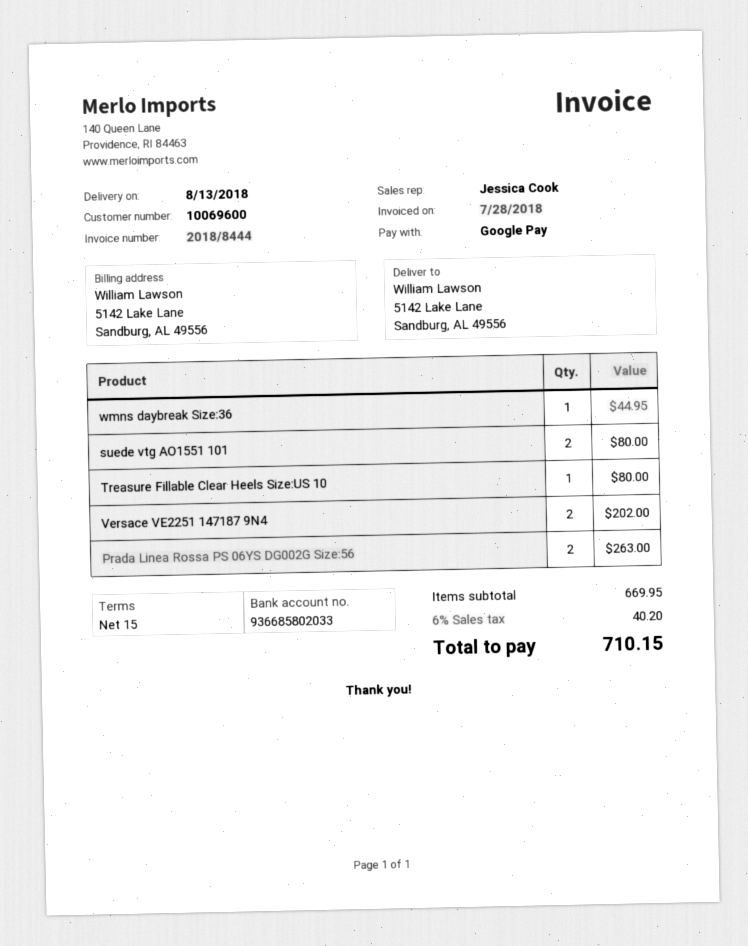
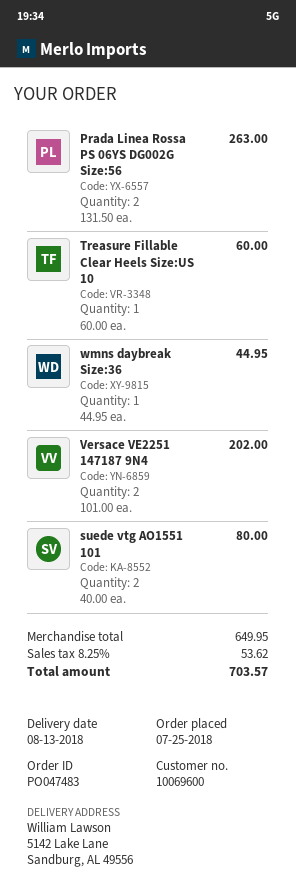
Treasure Fillable Clear Heels Size:US 10: 1 for 80.00 -> 1 for 60.00
subtotal: 669.95 -> 649.95
tax: 6% = 40.20 -> 8.25% = 53.62
total: 710.15 -> 703.57

